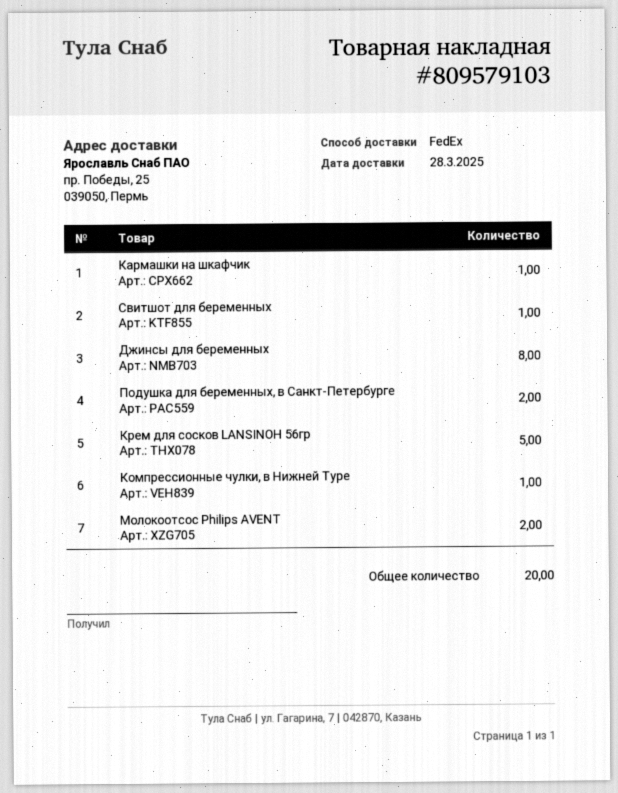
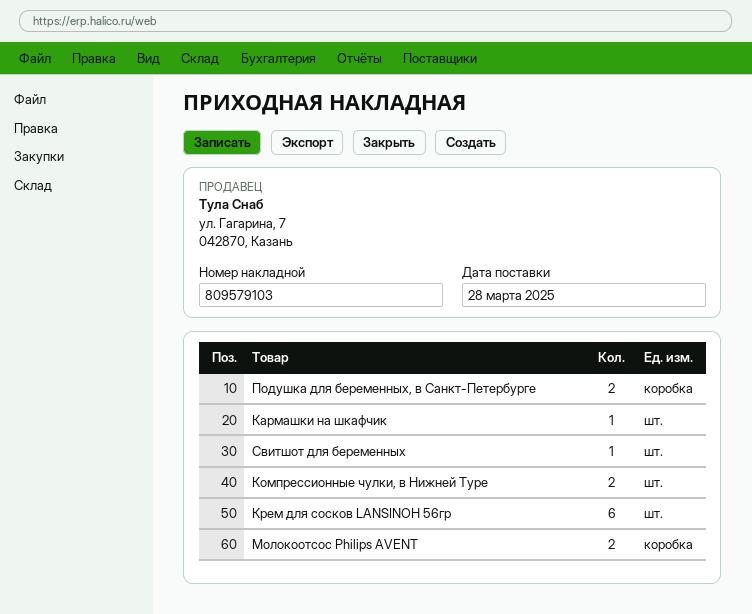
Джинсы для беременных: 8 -> none
Крем для сосков LANSINOH 56гр: 5 -> 6
Компрессионные чулки, в Нижней Туре: 1 -> 2

